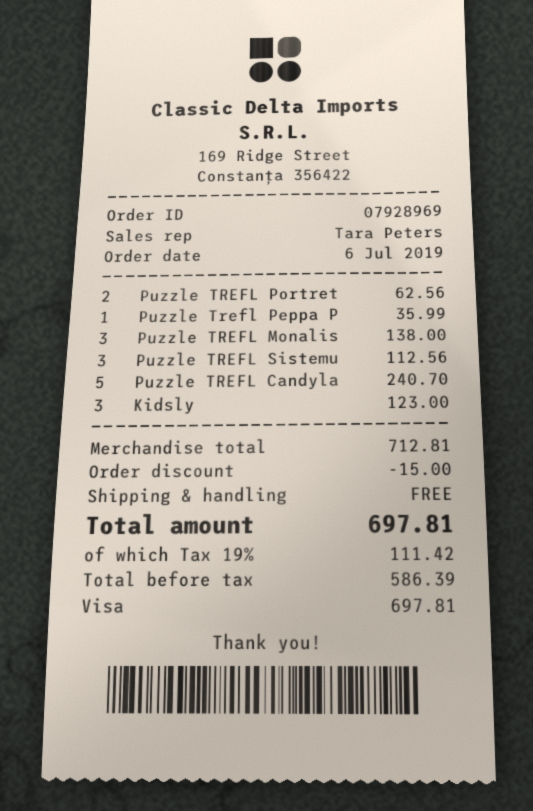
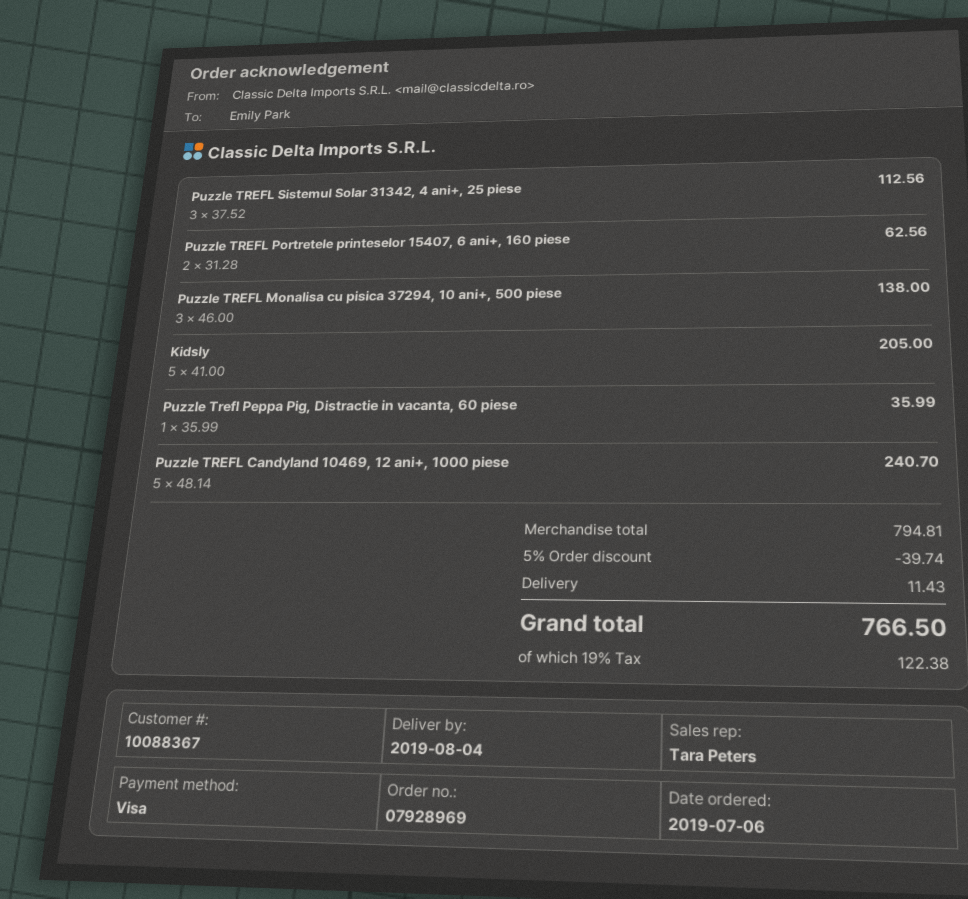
Kidsly: 3 for 123.00 -> 5 for 205.00
subtotal: 712.81 -> 794.81
discount: 15.00 -> 39.74
shipping: 0.00 -> 11.43
tax: 19% = 111.42 -> 19% = 122.38
total: 697.81 -> 766.50

